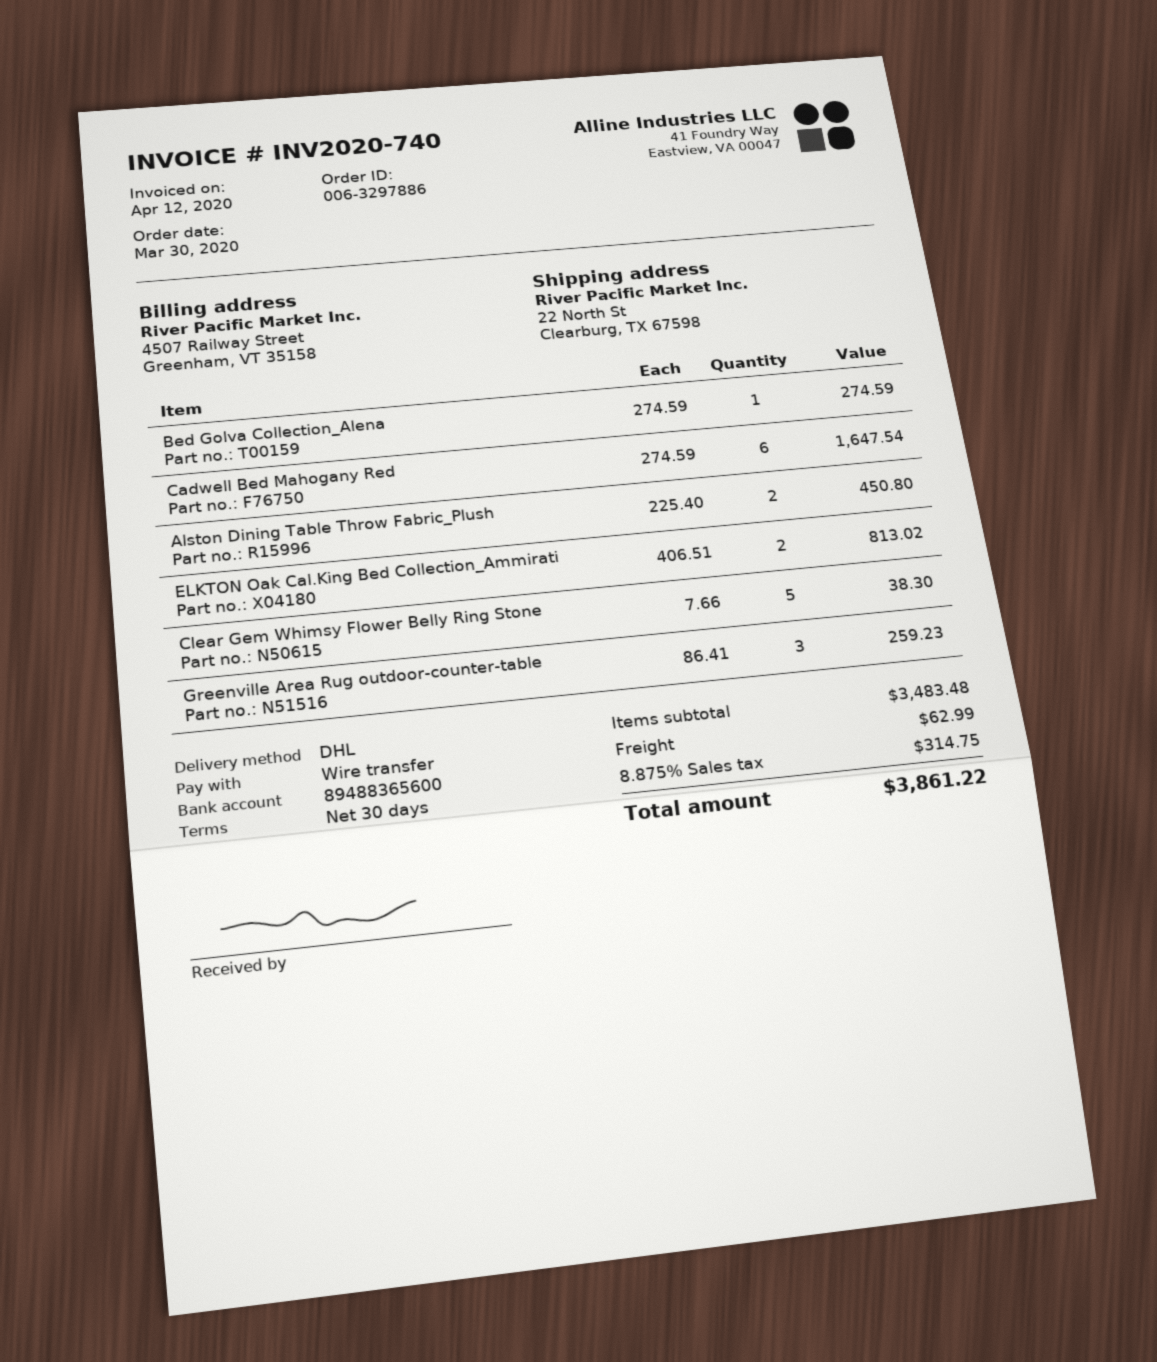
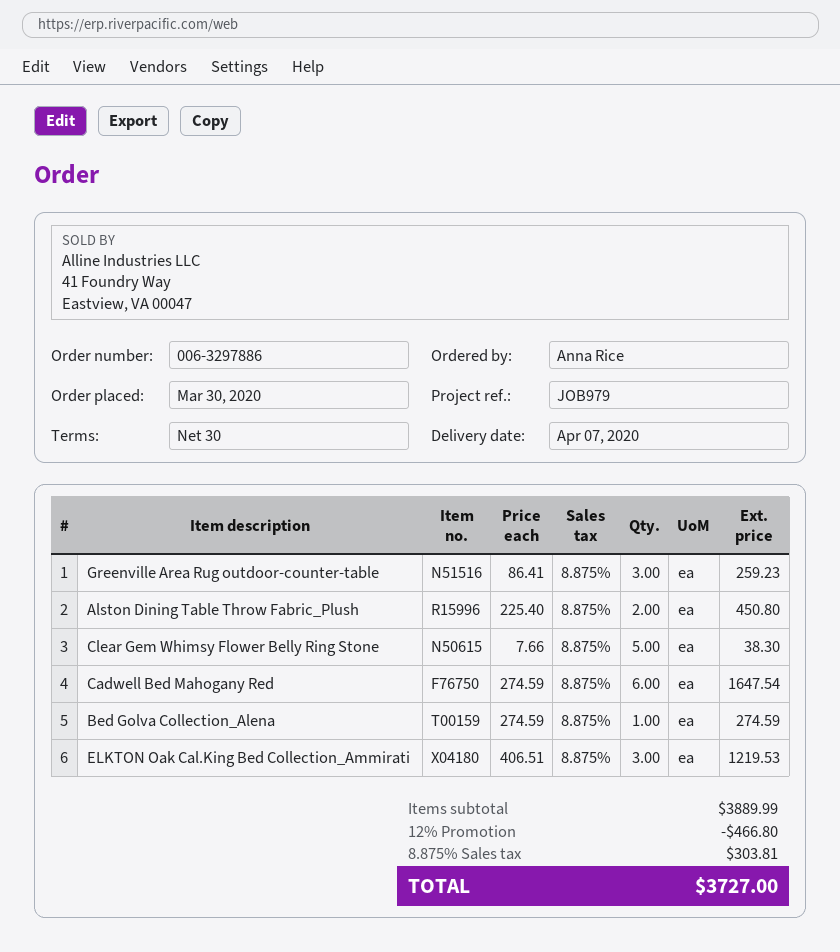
ELKTON Oak Cal.King Bed Collection_Ammirati: 2 x 406.51 = 813.02 -> 3 x 406.51 = 1219.53
subtotal: 3483.48 -> 3889.99
discount: none -> 12% = 466.80
shipping: 62.99 -> none
tax: 8.875% = 314.75 -> 8.875% = 303.81
total: 3861.22 -> 3727.00

